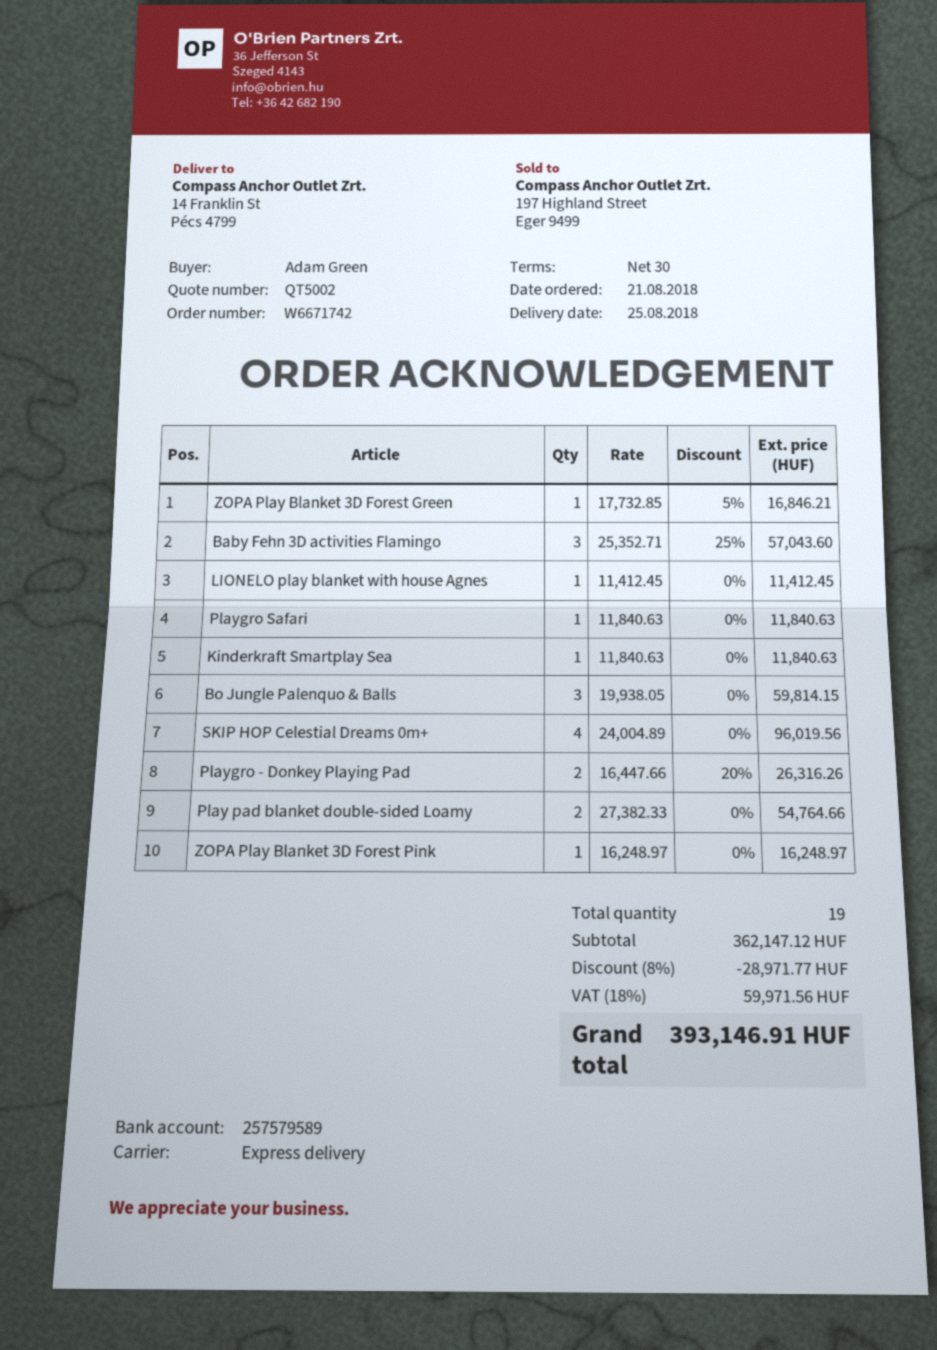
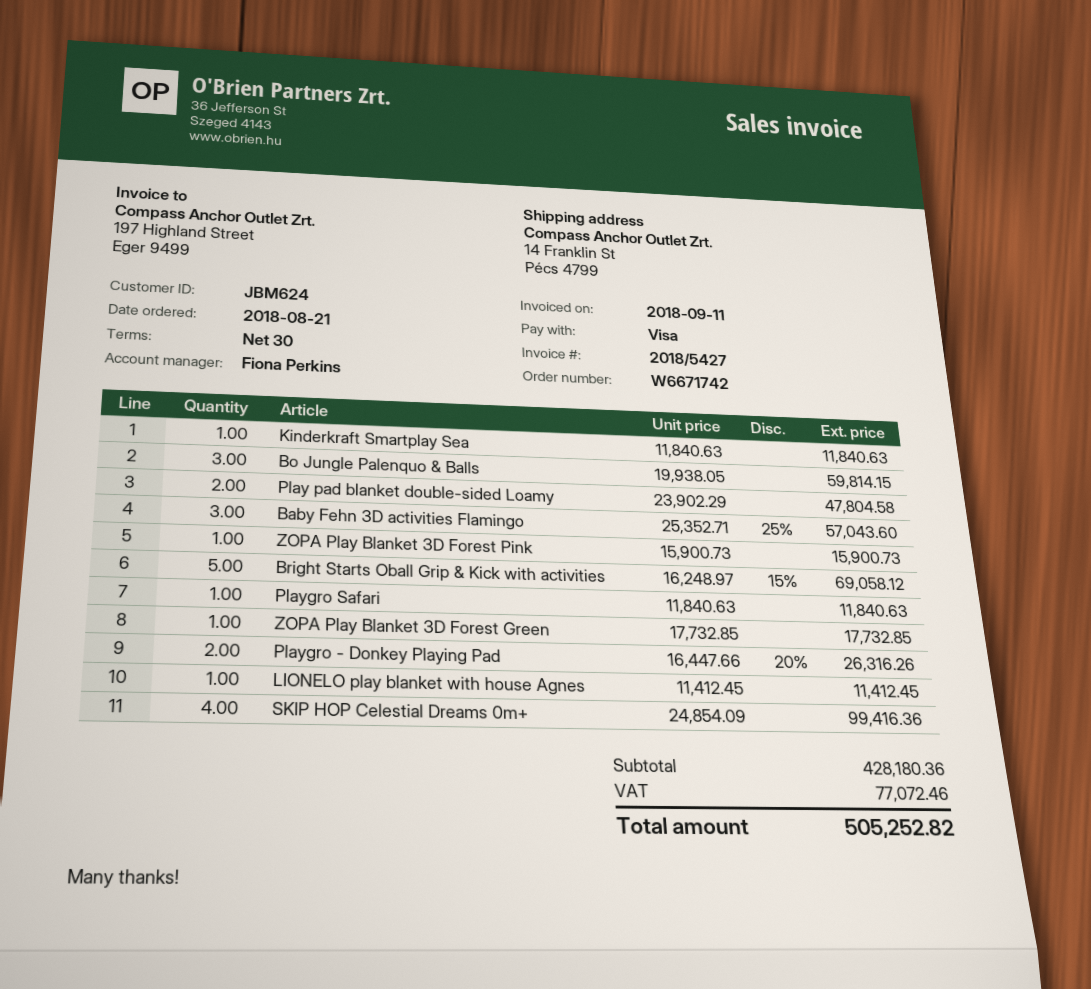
ZOPA Play Blanket 3D Forest Green: 1 x 17732.85 - 5% = 16846.21 -> 1 x 17732.85 = 17732.85
SKIP HOP Celestial Dreams 0m+: 4 x 24004.89 = 96019.56 -> 4 x 24854.09 = 99416.36
Play pad blanket double-sided Loamy: 2 x 27382.33 = 54764.66 -> 2 x 23902.29 = 47804.58
ZOPA Play Blanket 3D Forest Pink: 1 x 16248.97 = 16248.97 -> 1 x 15900.73 = 15900.73
Bright Starts Oball Grip & Kick with activities: none -> 5 x 16248.97 - 15% = 69058.12
subtotal: 362147.12 -> 428180.36
discount: 8% = 28971.77 -> none
tax: 59971.56 -> 77072.46
total: 393146.91 -> 505252.82

